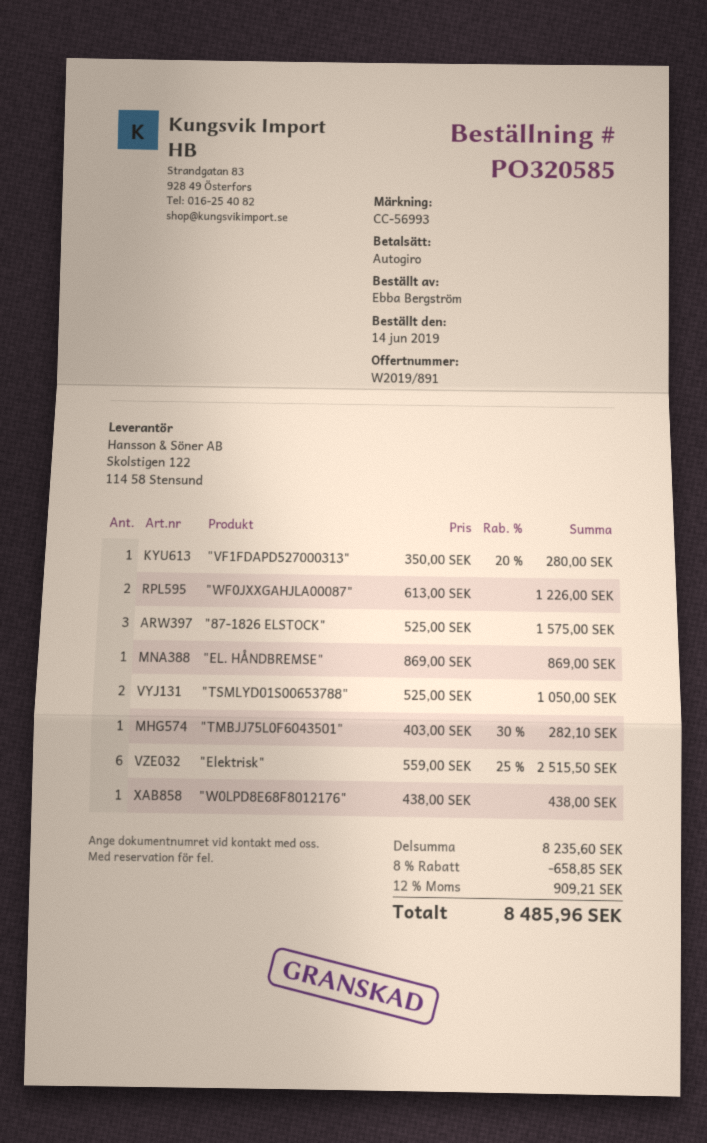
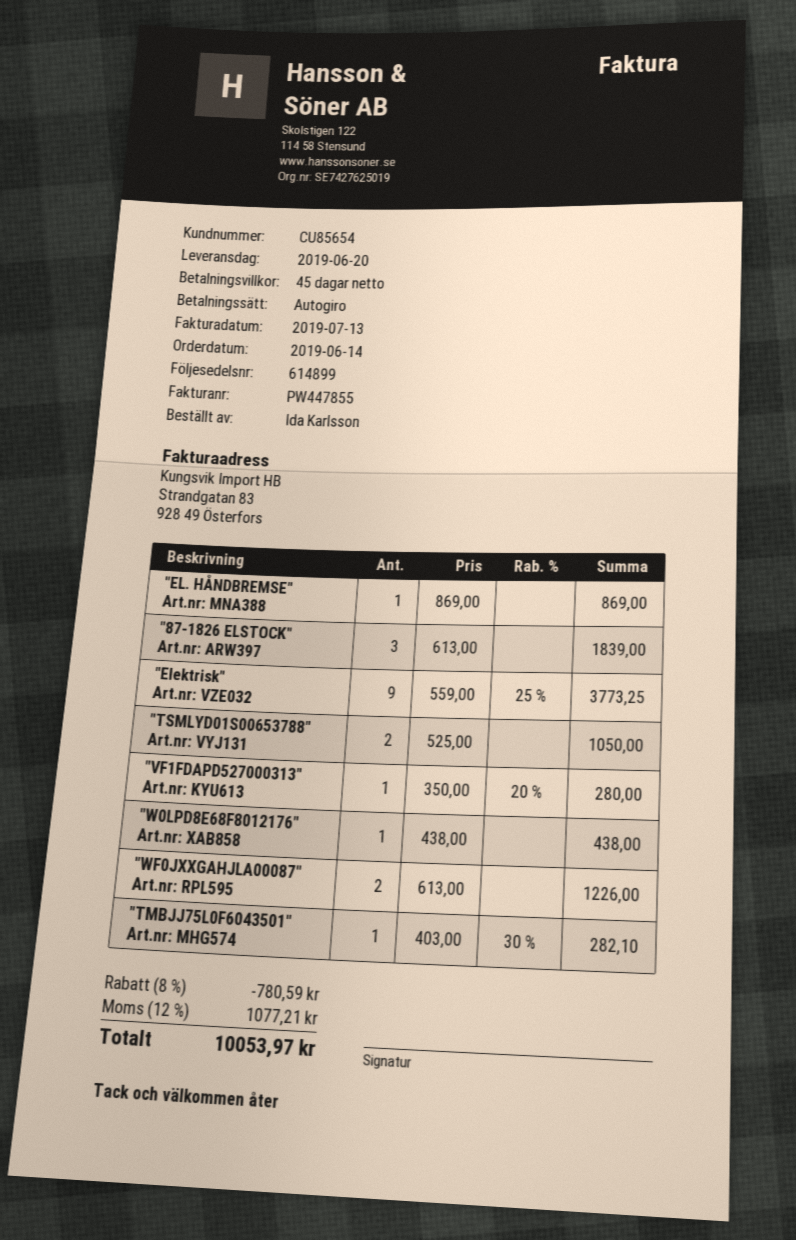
ordered by: Ebba Bergström -> Ida Karlsson
"87-1826 ELSTOCK": 3 x 525.00 = 1575.00 -> 3 x 613.00 = 1839.00
"Elektrisk": 6 x 559.00 - 25% = 2515.50 -> 9 x 559.00 - 25% = 3773.25
discount: 8% = 658.85 -> 8% = 780.59
tax: 12% = 909.21 -> 12% = 1077.21
total: 8485.96 -> 10053.97

